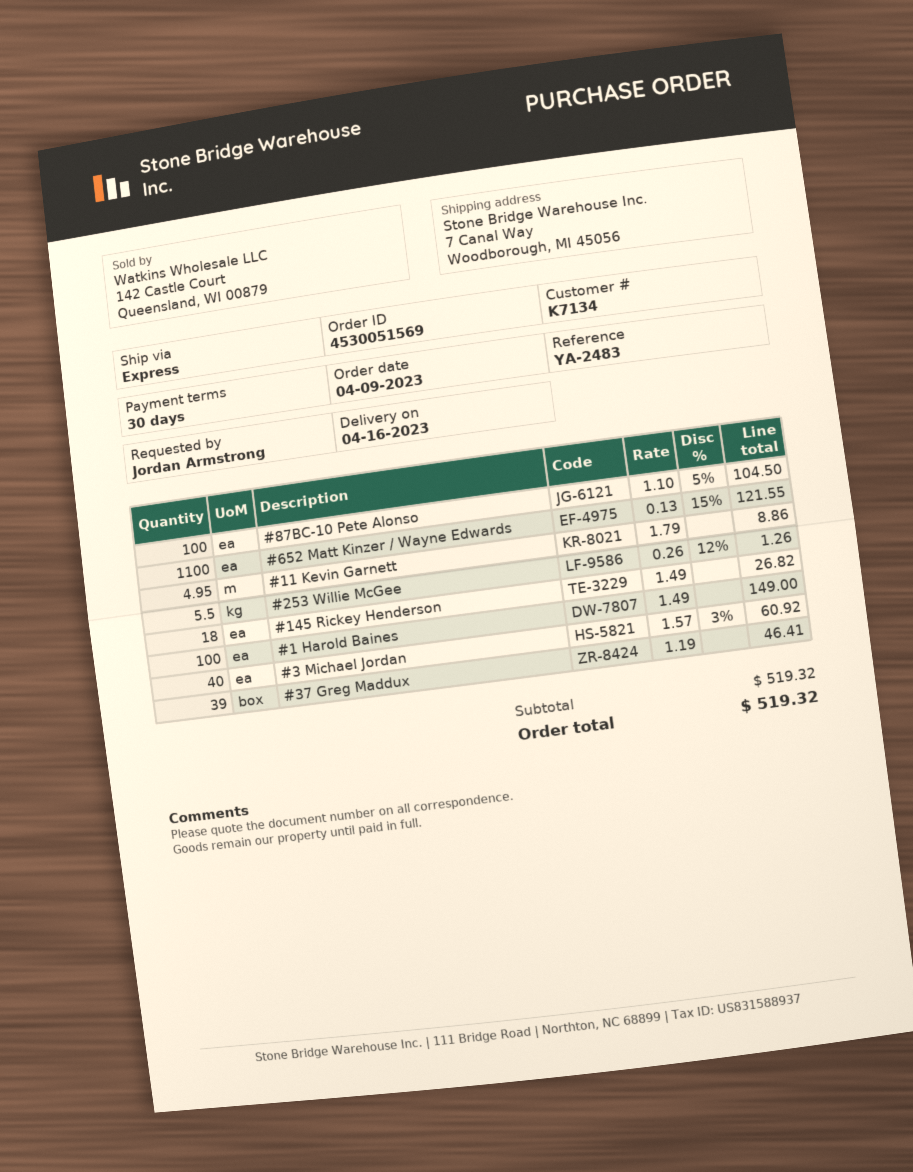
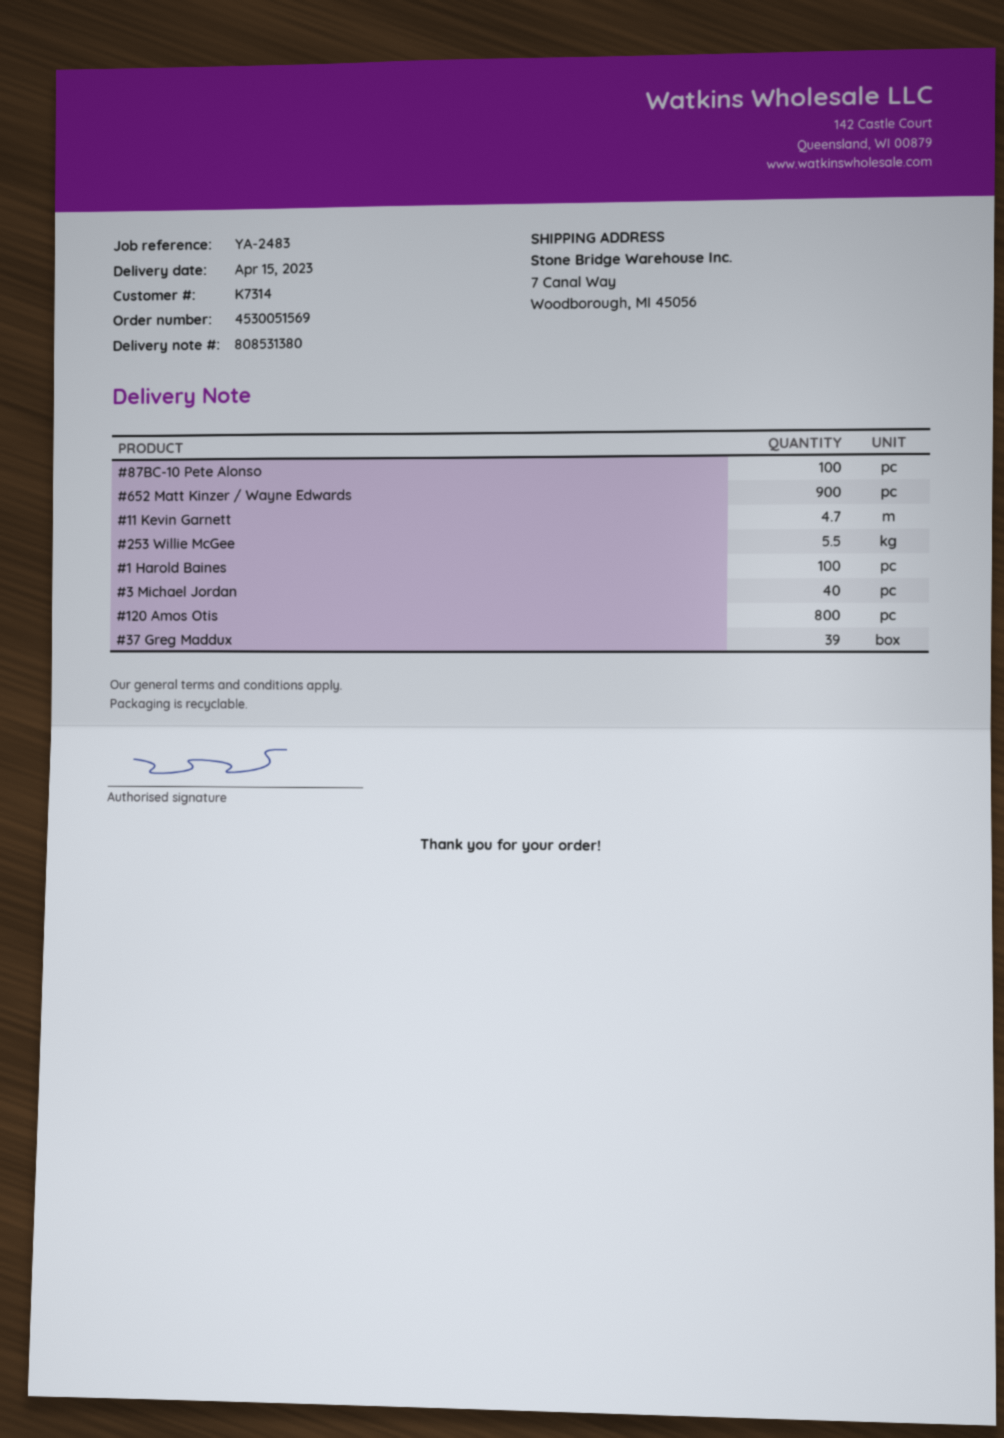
delivery date: 2023-04-16 -> 2023-04-15
customer number: K7134 -> K7314
#652 Matt Kinzer / Wayne Edwards: 1100 -> 900
#11 Kevin Garnett: 4.95 -> 4.7
#145 Rickey Henderson: 18 -> none
#120 Amos Otis: none -> 800

